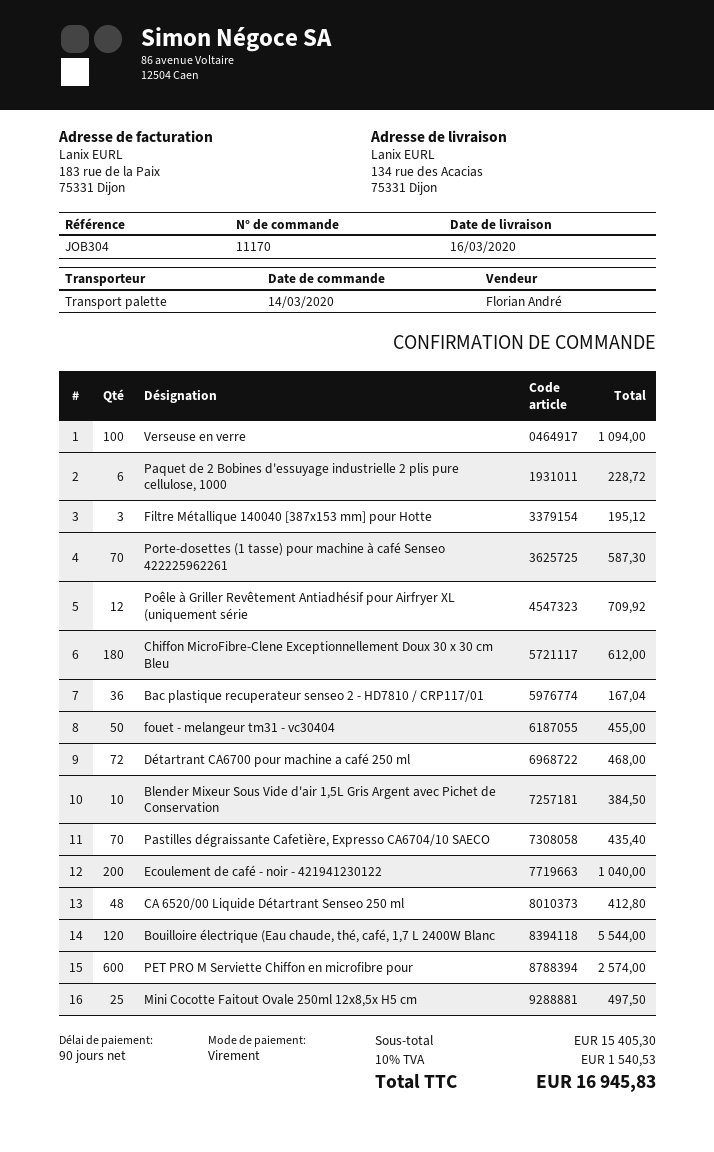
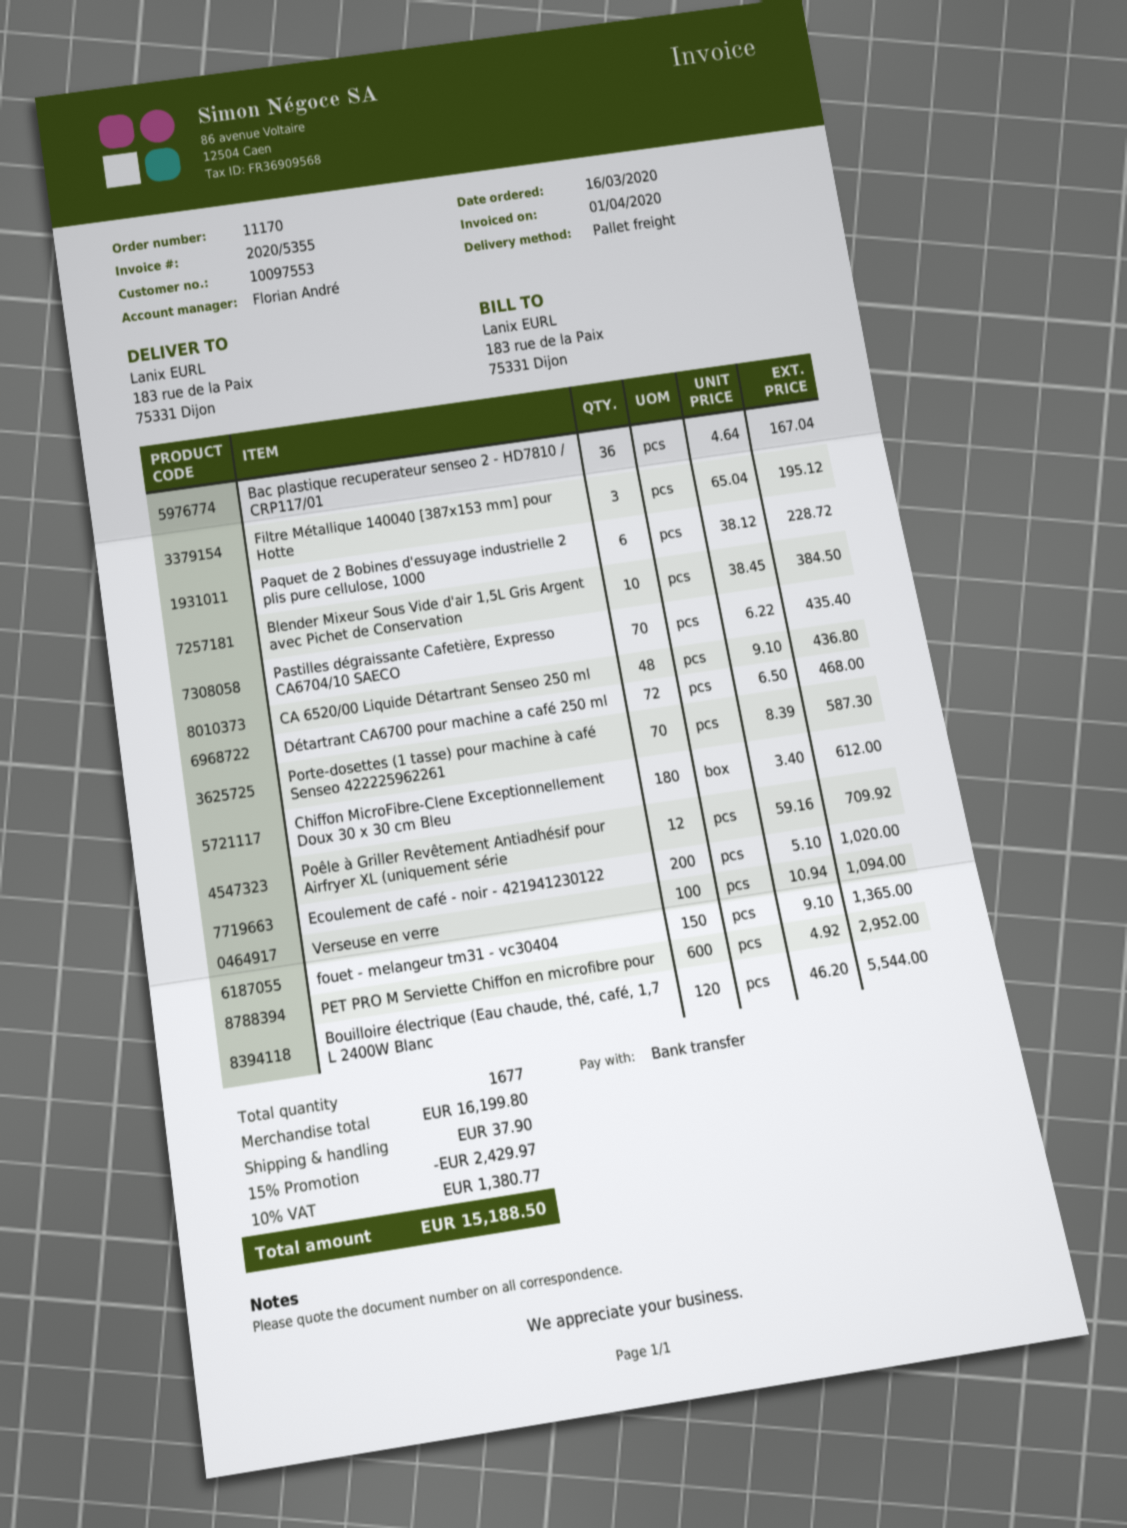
order date: 2020-03-14 -> 2020-03-16
ship to: 134 rue des Acacias, 75331 Dijon -> 183 rue de la Paix, 75331 Dijon
fouet - melangeur tm31 - vc30404: 50 for 455.00 -> 150 for 1365.00
Ecoulement de café - noir - 421941230122: 200 for 1040.00 -> 200 for 1020.00
CA 6520/00 Liquide Détartrant Senseo 250 ml: 48 for 412.80 -> 48 for 436.80
PET PRO M Serviette Chiffon en microfibre pour: 600 for 2574.00 -> 600 for 2952.00
Mini Cocotte Faitout Ovale 250ml 12x8,5x H5 cm: 25 for 497.50 -> none
subtotal: 15405.30 -> 16199.80
discount: none -> 15% = 2429.97
shipping: none -> 37.90
tax: 10% = 1540.53 -> 10% = 1380.77
total: 16945.83 -> 15188.50

